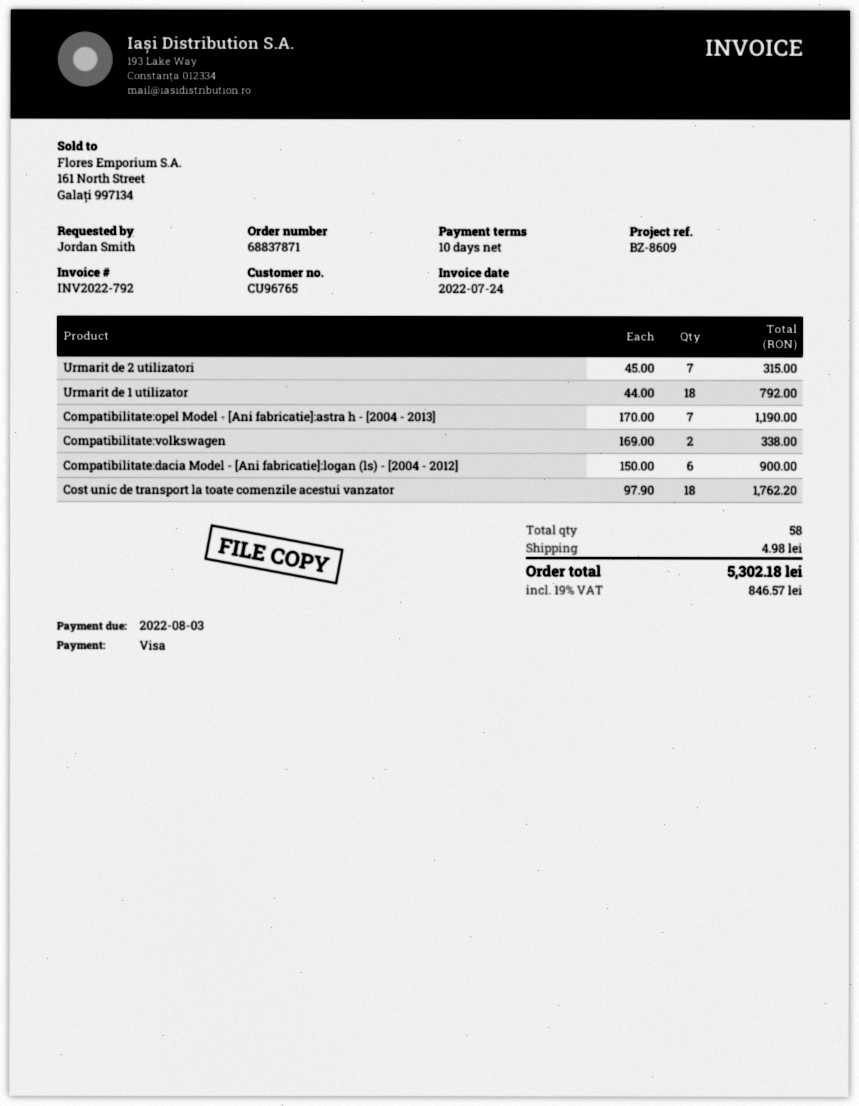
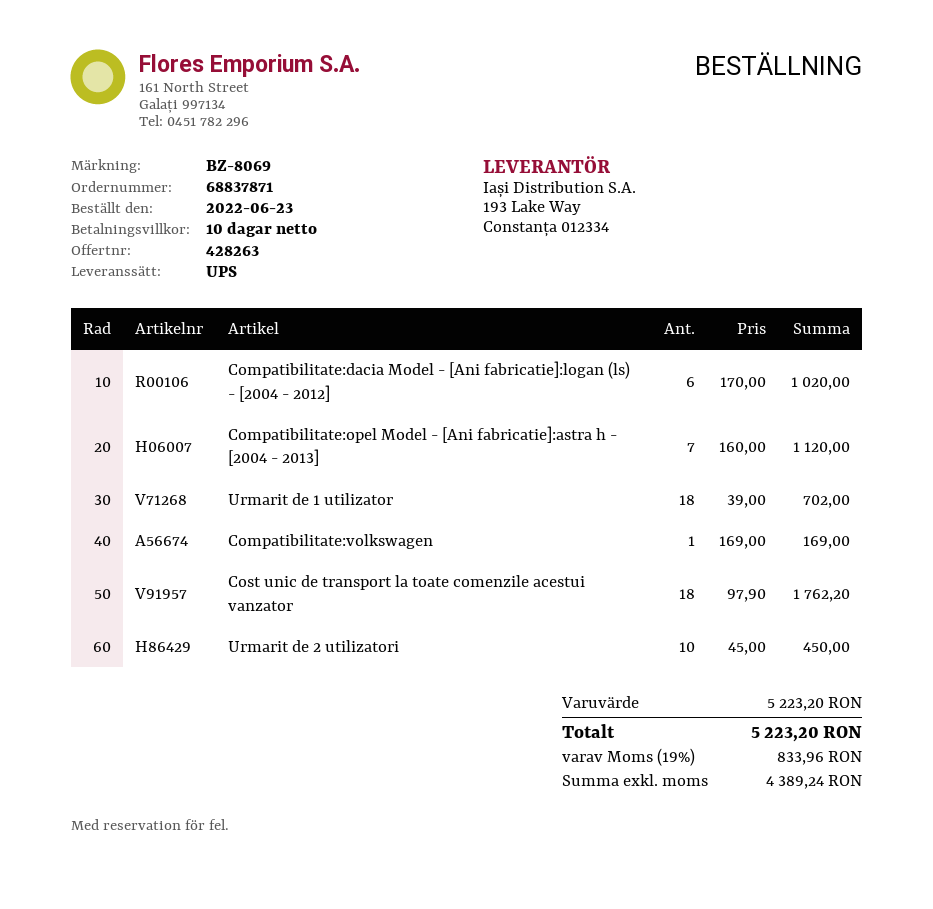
reference: BZ-8609 -> BZ-8069
Urmarit de 2 utilizatori: 7 x 45.00 = 315.00 -> 10 x 45.00 = 450.00
Urmarit de 1 utilizator: 18 x 44.00 = 792.00 -> 18 x 39.00 = 702.00
Compatibilitate:opel Model - [Ani fabricatie]:astra h - [2004 - 2013]: 7 x 170.00 = 1190.00 -> 7 x 160.00 = 1120.00
Compatibilitate:volkswagen: 2 x 169.00 = 338.00 -> 1 x 169.00 = 169.00
Compatibilitate:dacia Model - [Ani fabricatie]:logan (ls) - [2004 - 2012]: 6 x 150.00 = 900.00 -> 6 x 170.00 = 1020.00
shipping: 4.98 -> none
tax: 19% = 846.57 -> 19% = 833.96
total: 5302.18 -> 5223.20

